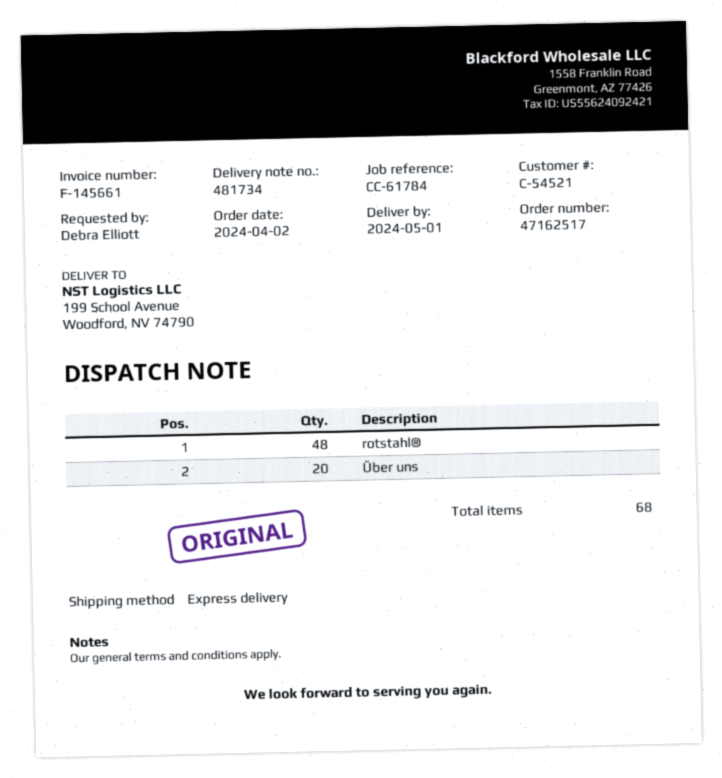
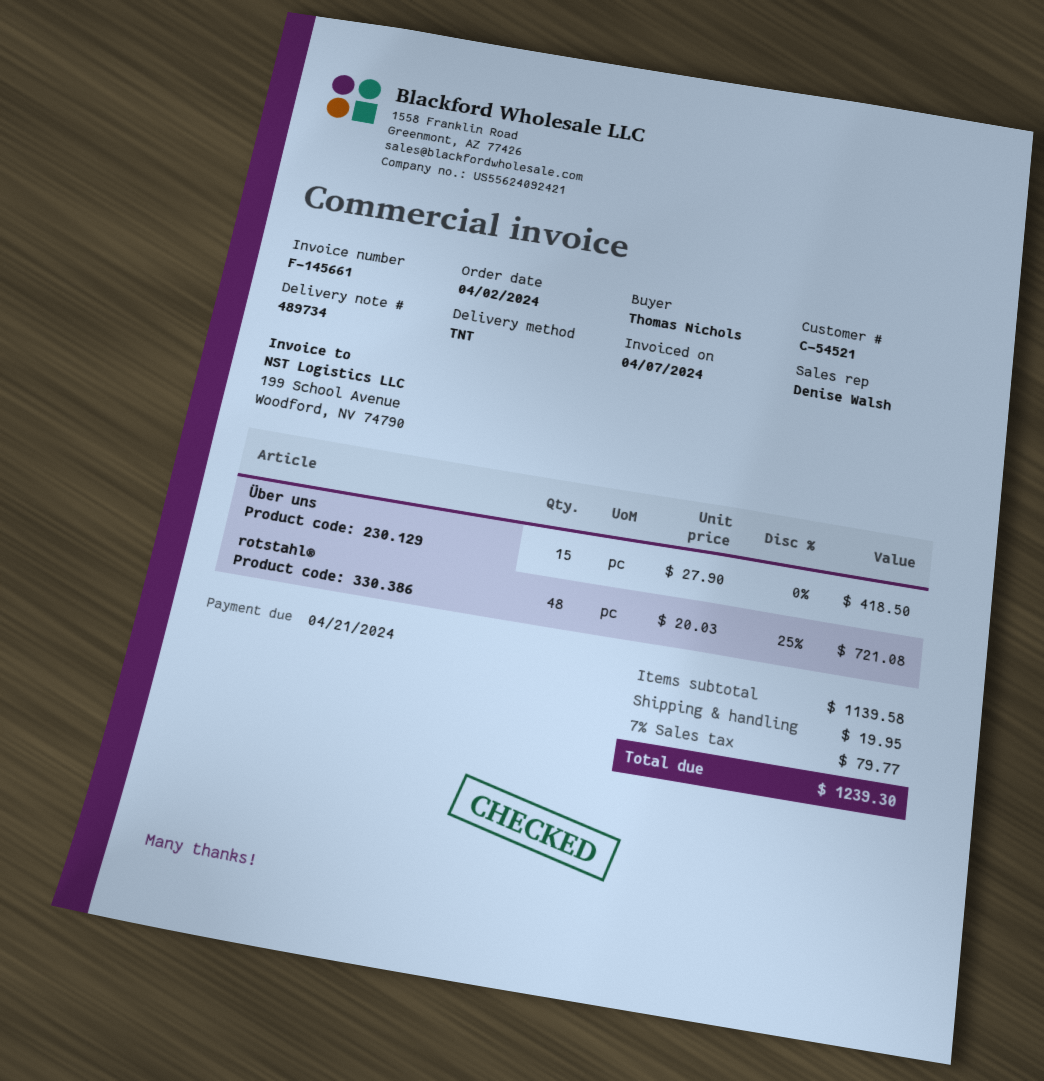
delivery note number: 481734 -> 489734
ordered by: Debra Elliott -> Thomas Nichols
shipping method: express -> TNT
Über uns: 20 -> 15

